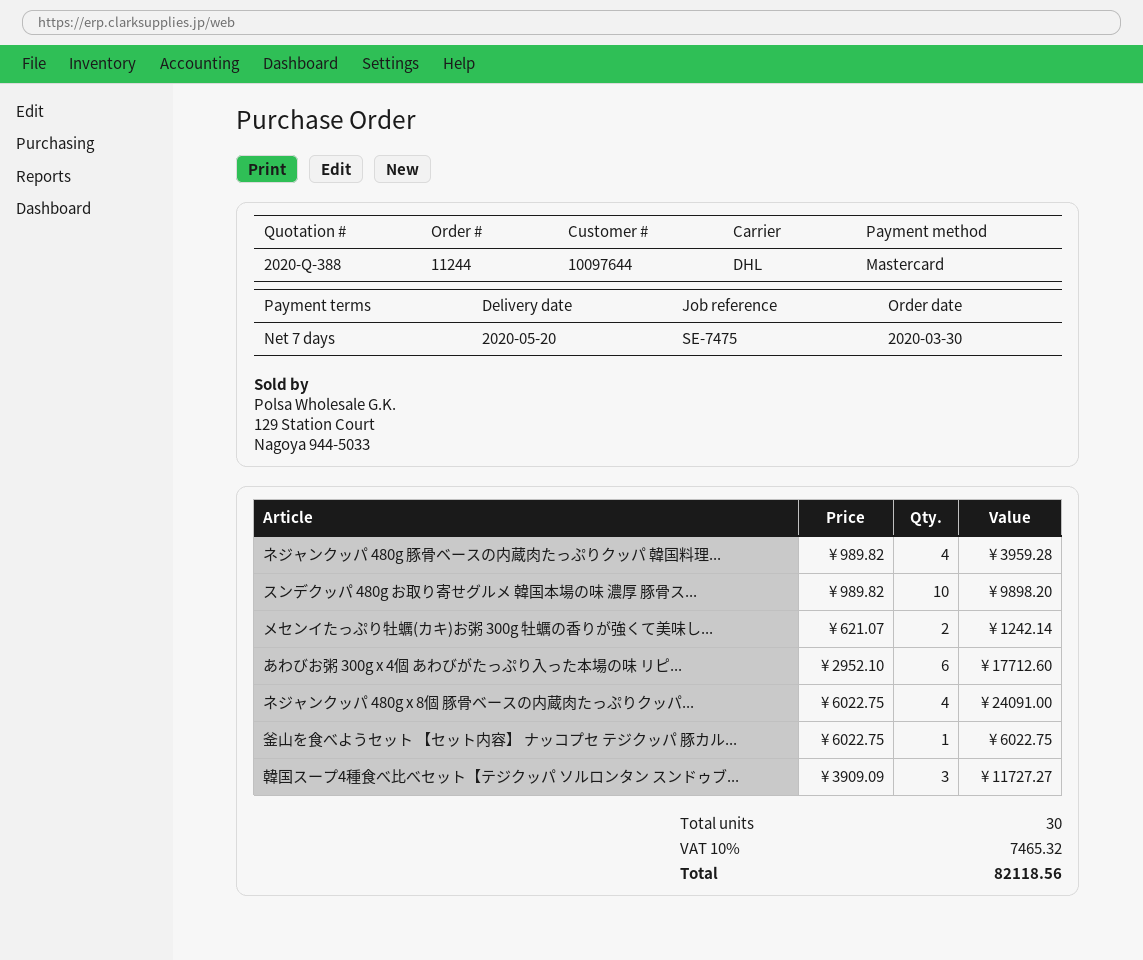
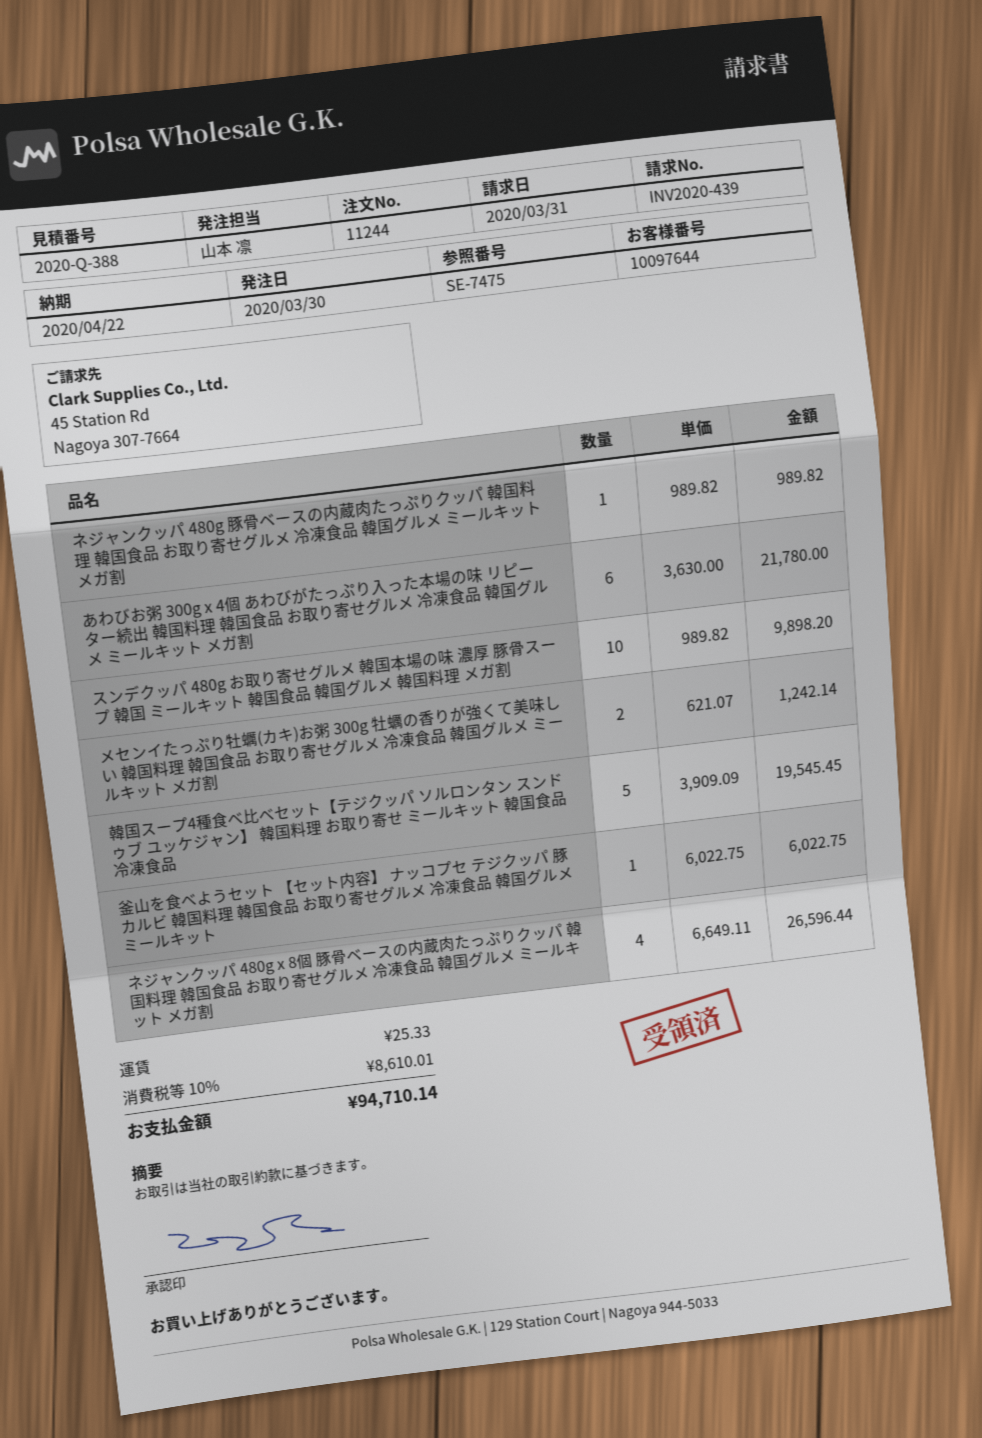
delivery date: 2020-05-20 -> 2020-04-22
ネジャンクッパ 480g 豚骨ベースの内蔵肉たっぷりクッパ 韓国料理...: 4 x 989.82 = 3959.28 -> 1 x 989.82 = 989.82
あわびお粥 300g x 4個 あわびがたっぷり入った本場の味 リピ...: 6 x 2952.10 = 17712.60 -> 6 x 3630.00 = 21780.00
ネジャンクッパ 480g x 8個 豚骨ベースの内蔵肉たっぷりクッパ...: 4 x 6022.75 = 24091.00 -> 4 x 6649.11 = 26596.44
韓国スープ4種食べ比べセット【テジクッパ ソルロンタン スンドゥブ...: 3 x 3909.09 = 11727.27 -> 5 x 3909.09 = 19545.45
shipping: none -> 25.33
tax: 10% = 7465.32 -> 10% = 8610.01
total: 82118.56 -> 94710.14

